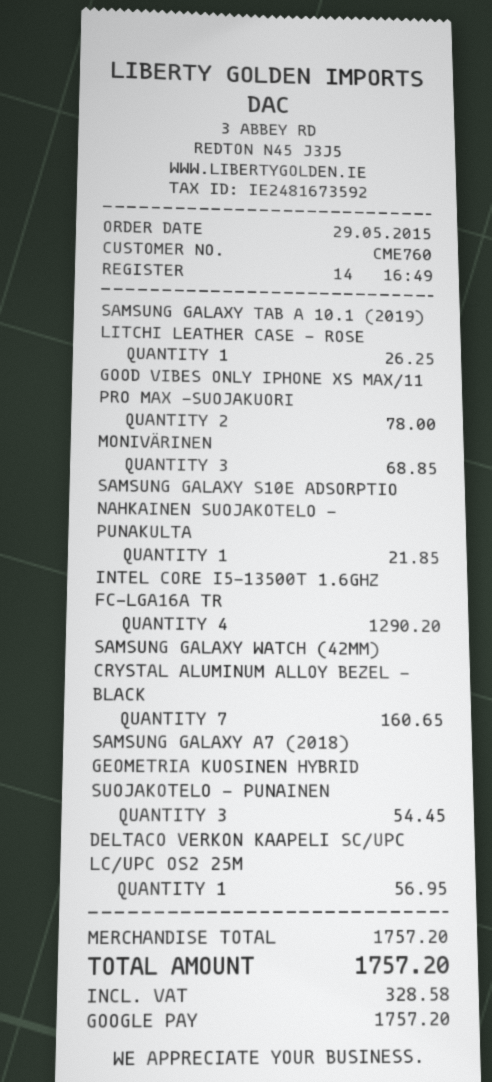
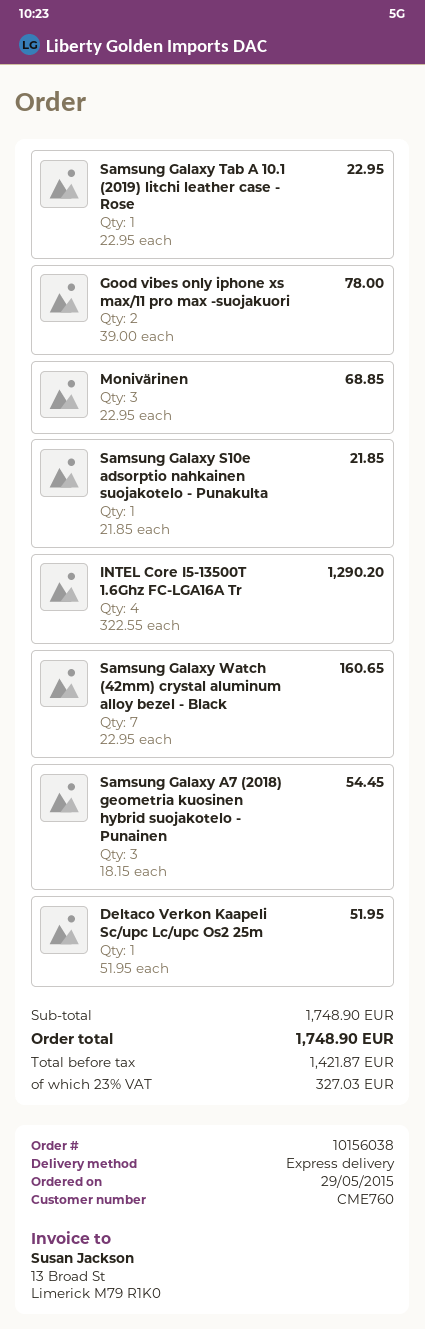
SAMSUNG GALAXY TAB A 10.1 (2019) LITCHI LEATHER CASE - ROSE: 1 for 26.25 -> 1 for 22.95
DELTACO VERKON KAAPELI SC/UPC LC/UPC OS2 25M: 1 for 56.95 -> 1 for 51.95
subtotal: 1757.20 -> 1748.90
tax: 328.58 -> 327.03
total: 1757.20 -> 1748.90

